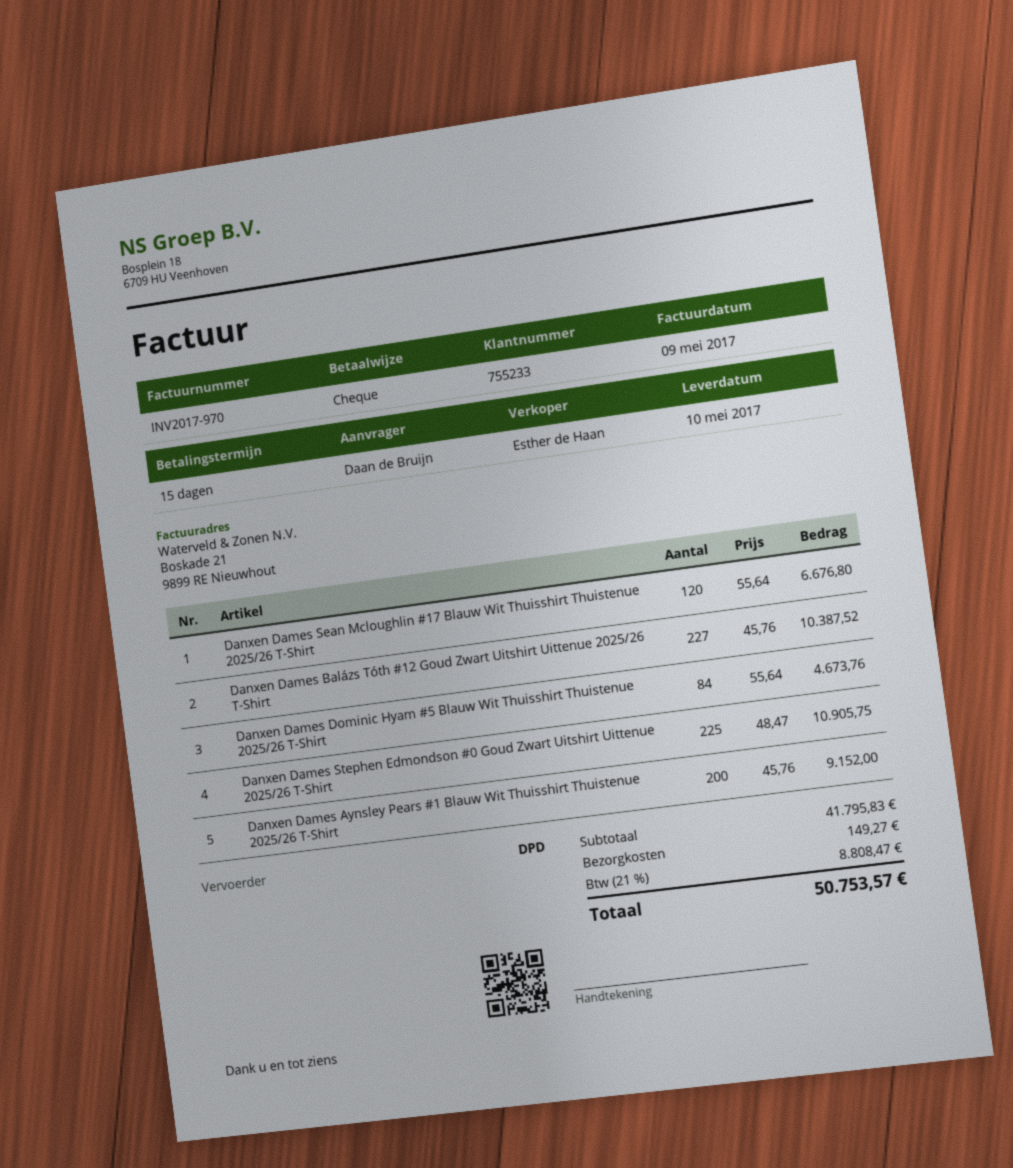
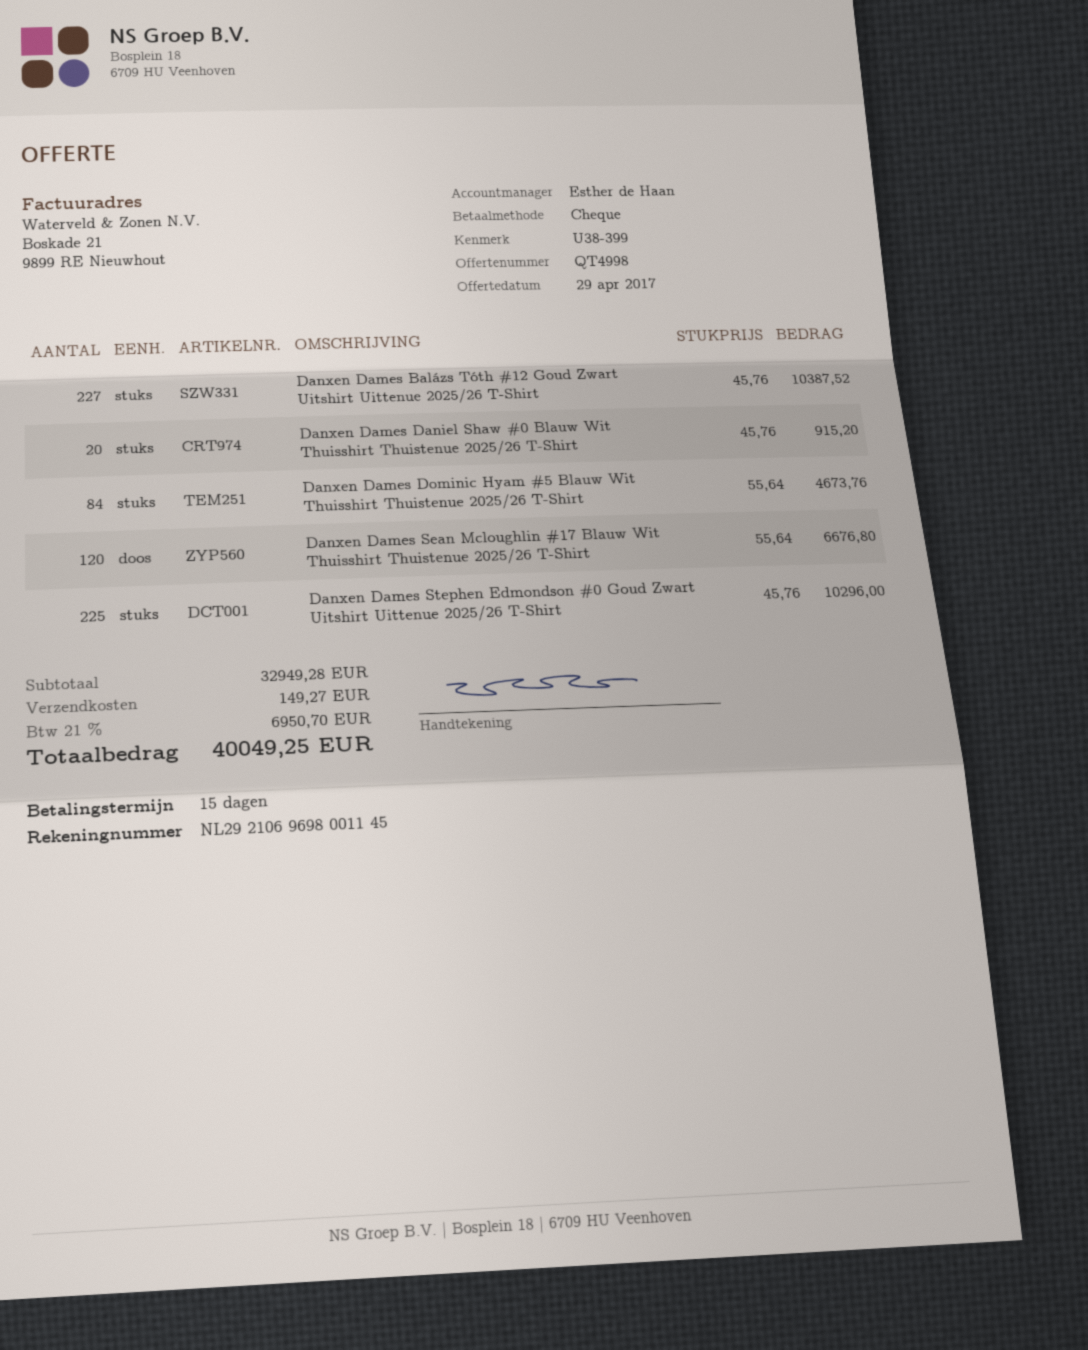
Danxen Dames Stephen Edmondson #0 Goud Zwart Uitshirt Uittenue 2025/26 T-Shirt: 225 x 48.47 = 10905.75 -> 225 x 45.76 = 10296.00
Danxen Dames Aynsley Pears #1 Blauw Wit Thuisshirt Thuistenue 2025/26 T-Shirt: 200 x 45.76 = 9152.00 -> none
Danxen Dames Daniel Shaw #0 Blauw Wit Thuisshirt Thuistenue 2025/26 T-Shirt: none -> 20 x 45.76 = 915.20
subtotal: 41795.83 -> 32949.28
tax: 21% = 8808.47 -> 21% = 6950.70
total: 50753.57 -> 40049.25

